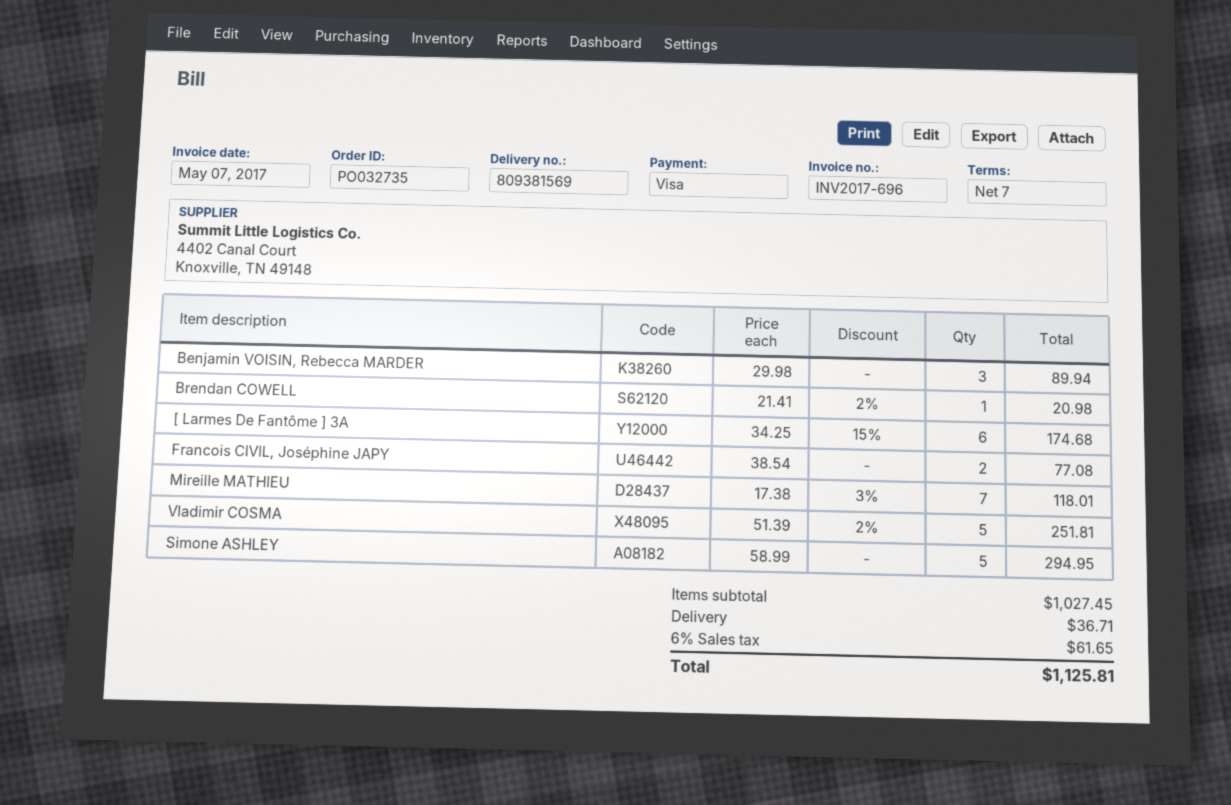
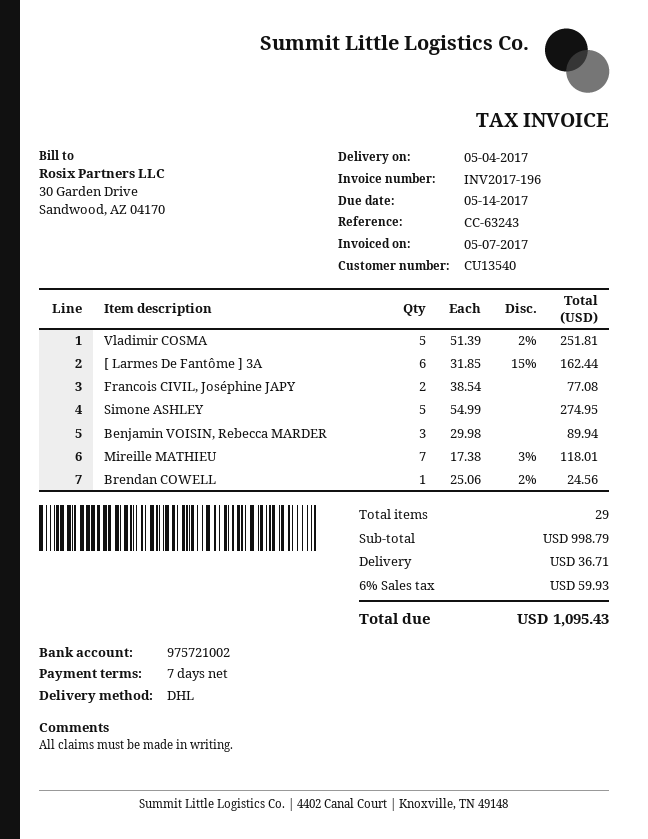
invoice number: INV2017-696 -> INV2017-196
Brendan COWELL: 1 x 21.41 - 2% = 20.98 -> 1 x 25.06 - 2% = 24.56
[ Larmes De Fantôme ] 3A: 6 x 34.25 - 15% = 174.68 -> 6 x 31.85 - 15% = 162.44
Simone ASHLEY: 5 x 58.99 = 294.95 -> 5 x 54.99 = 274.95
subtotal: 1027.45 -> 998.79
tax: 6% = 61.65 -> 6% = 59.93
total: 1125.81 -> 1095.43

